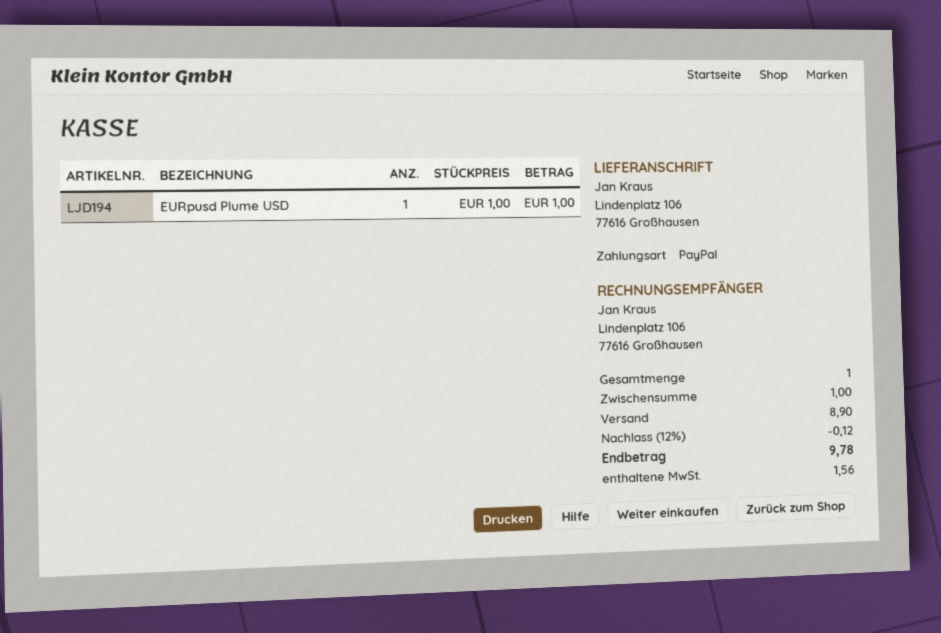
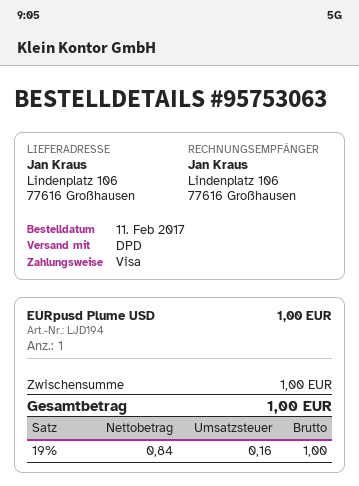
payment method: PayPal -> Visa
discount: 12% = 0.12 -> none
shipping: 8.90 -> none
tax: 1.56 -> 0.16
total: 9.78 -> 1.00

